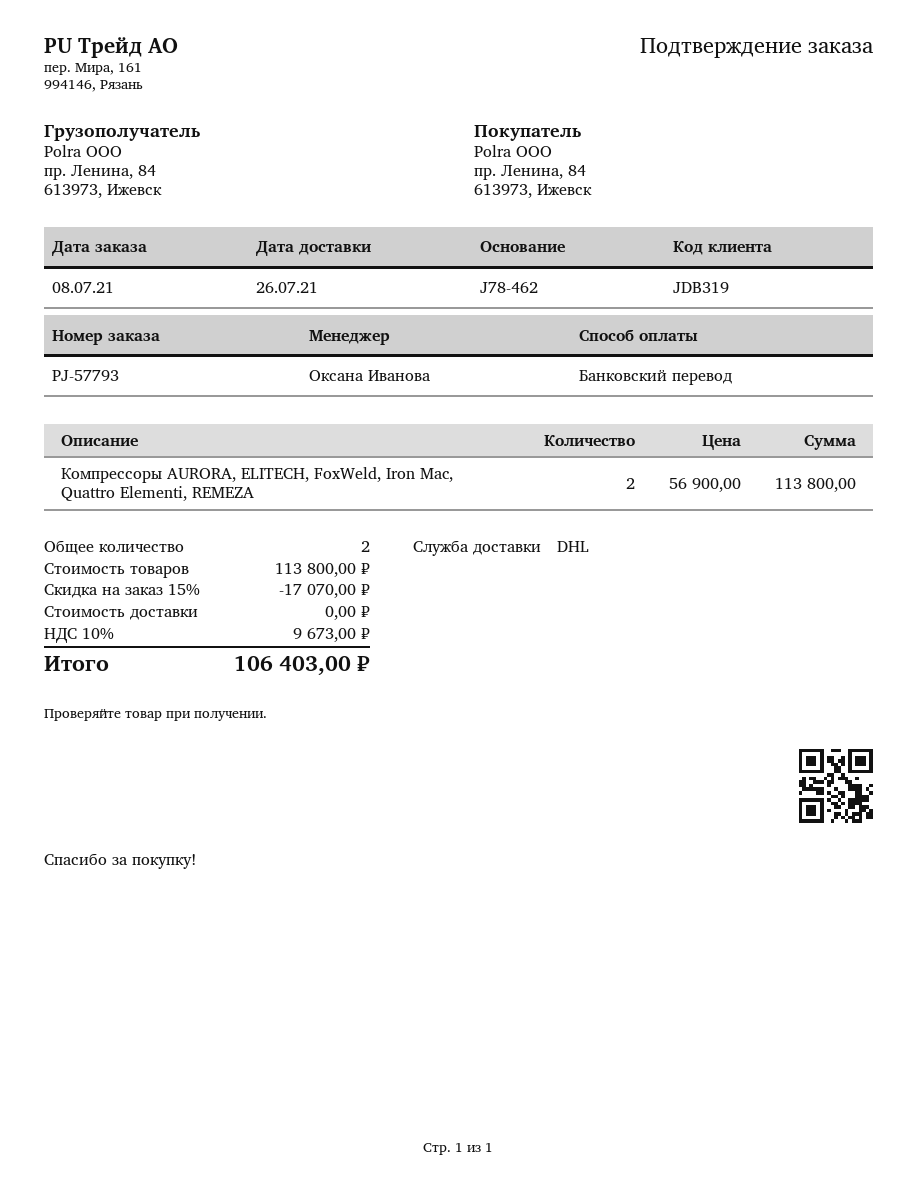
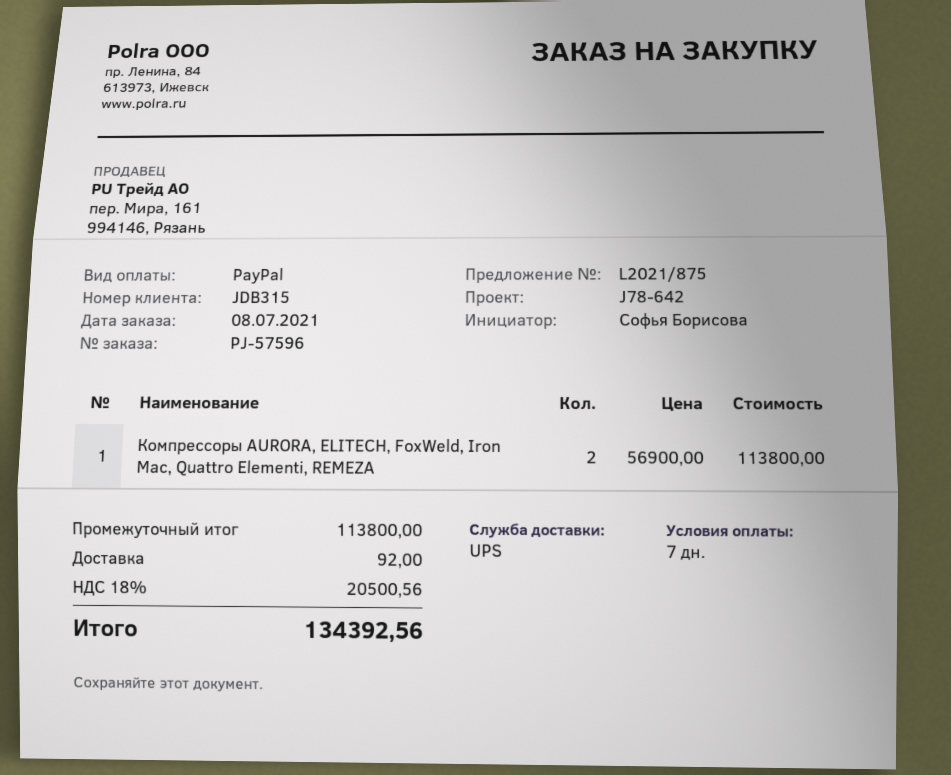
order number: PJ-57793 -> PJ-57596
customer number: JDB319 -> JDB315
reference: J78-462 -> J78-642
payment method: bank transfer -> PayPal
shipping method: DHL -> UPS
discount: 15% = 17070.00 -> none
shipping: 0.00 -> 92.00
tax: 10% = 9673.00 -> 18% = 20500.56
total: 106403.00 -> 134392.56

